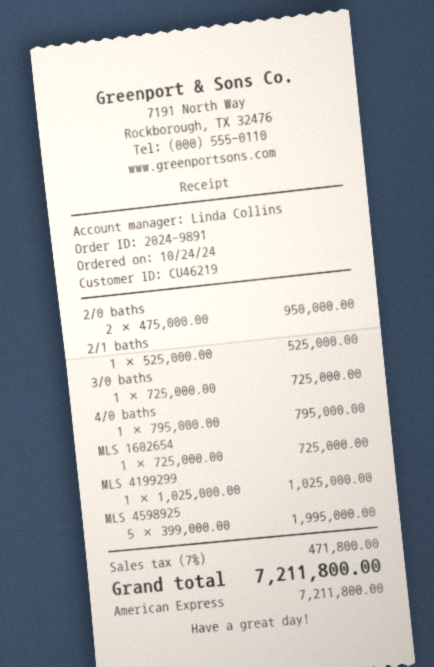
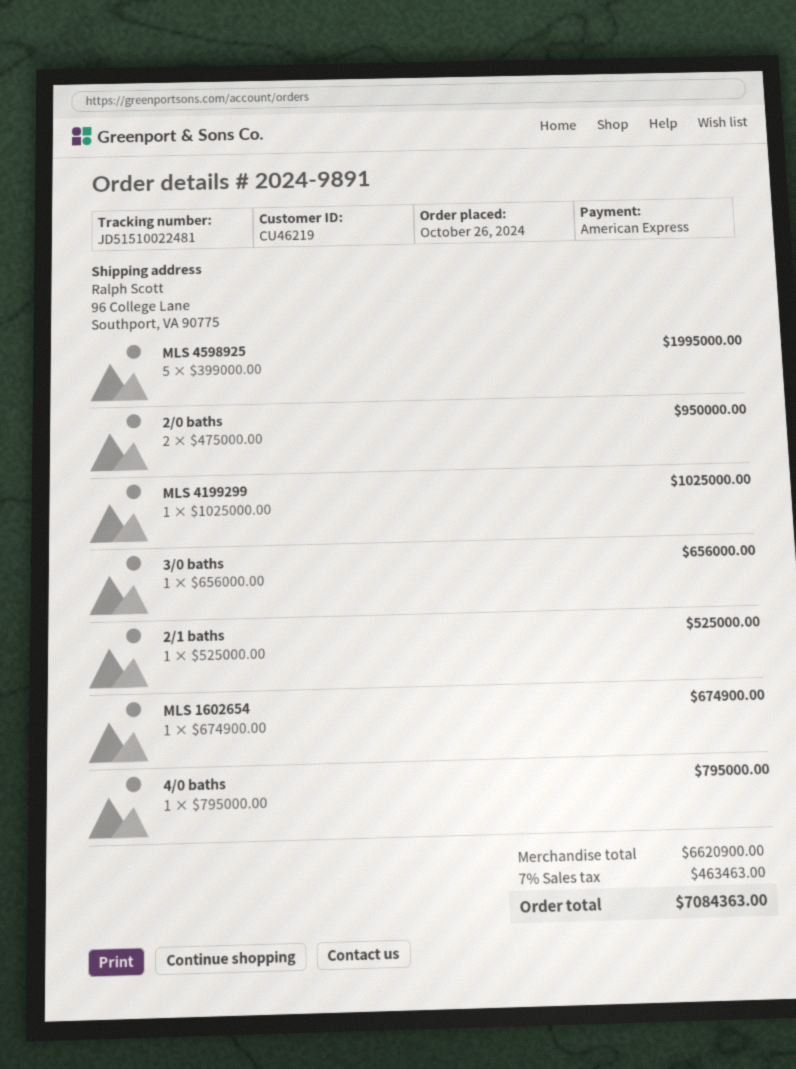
order date: 2024-10-24 -> 2024-10-26
3/0 baths: 1 x 725000.00 = 725000.00 -> 1 x 656000.00 = 656000.00
MLS 1602654: 1 x 725000.00 = 725000.00 -> 1 x 674900.00 = 674900.00
tax: 7% = 471800.00 -> 7% = 463463.00
total: 7211800.00 -> 7084363.00

